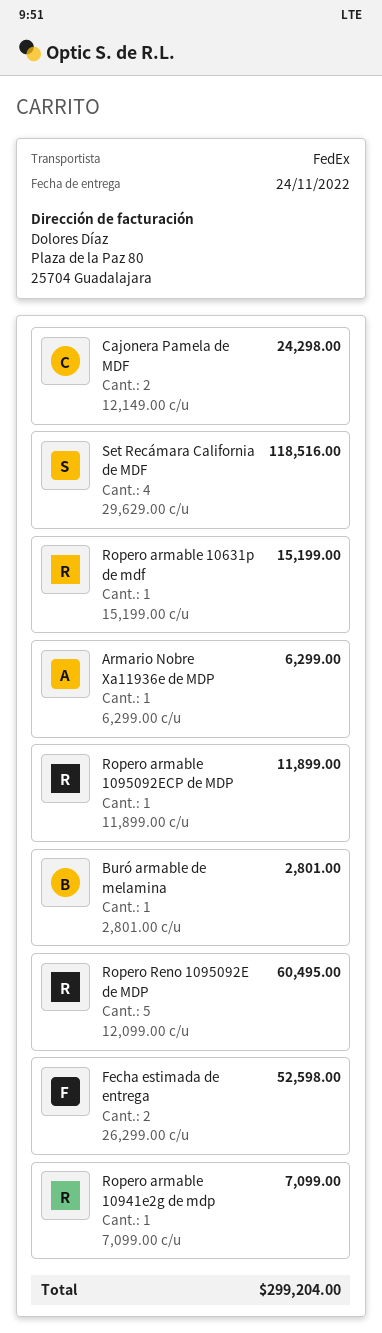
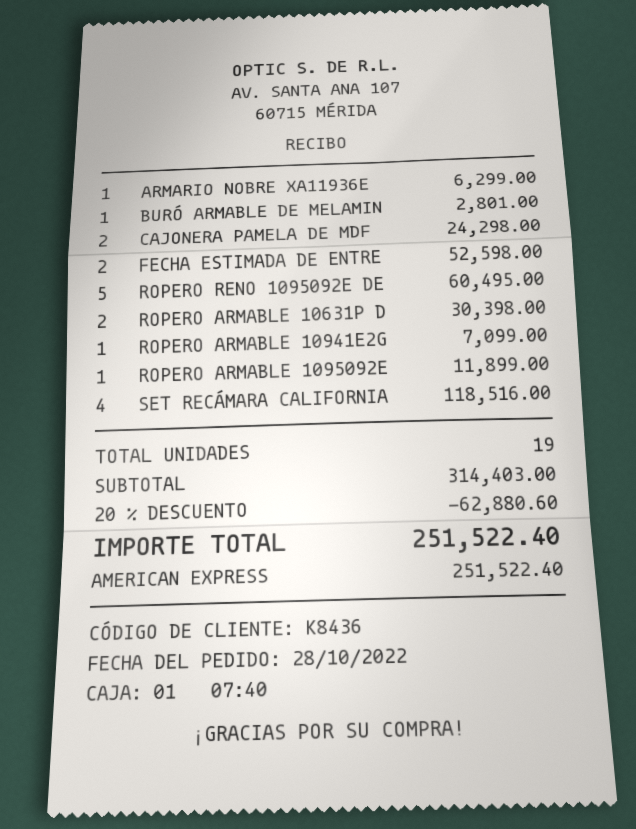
Ropero armable 10631p de mdf: 1 for 15199.00 -> 2 for 30398.00
discount: none -> 20% = 62880.60
total: 299204.00 -> 251522.40

